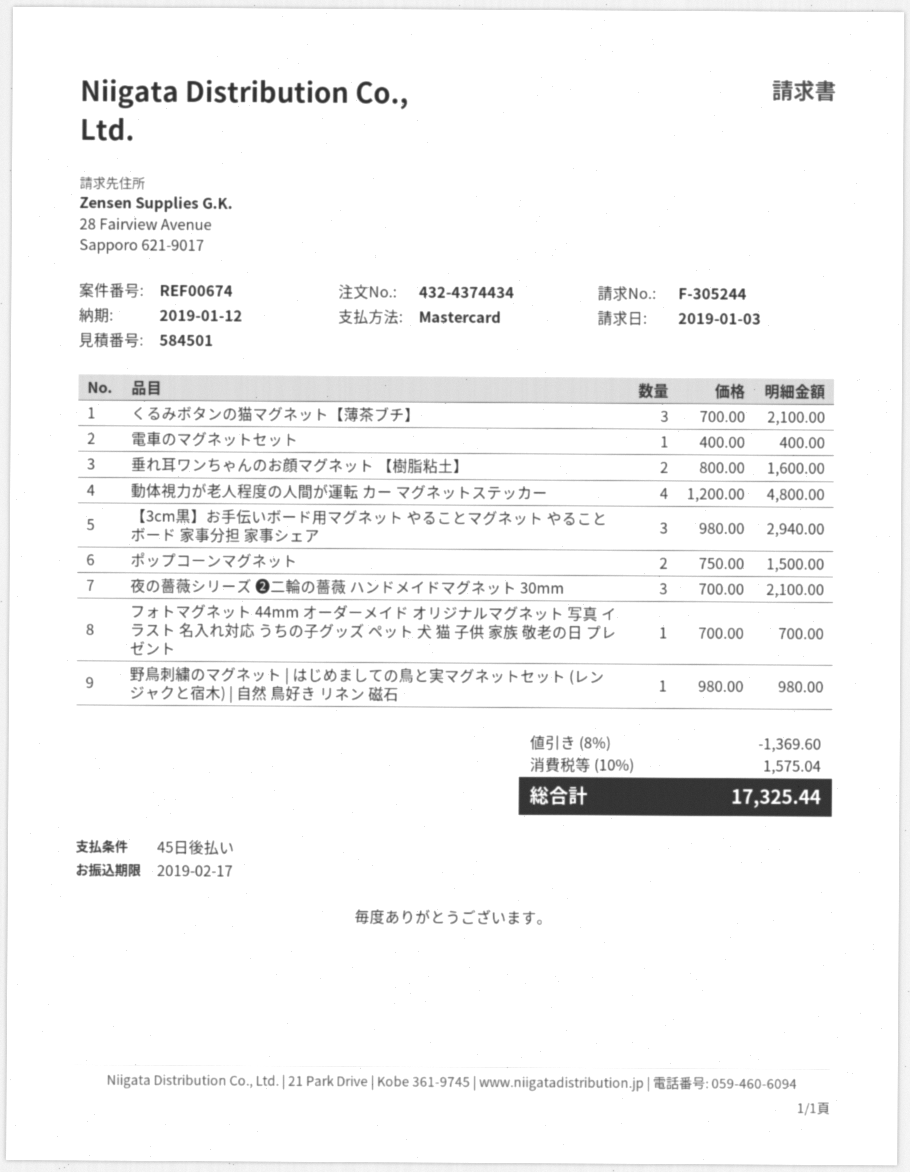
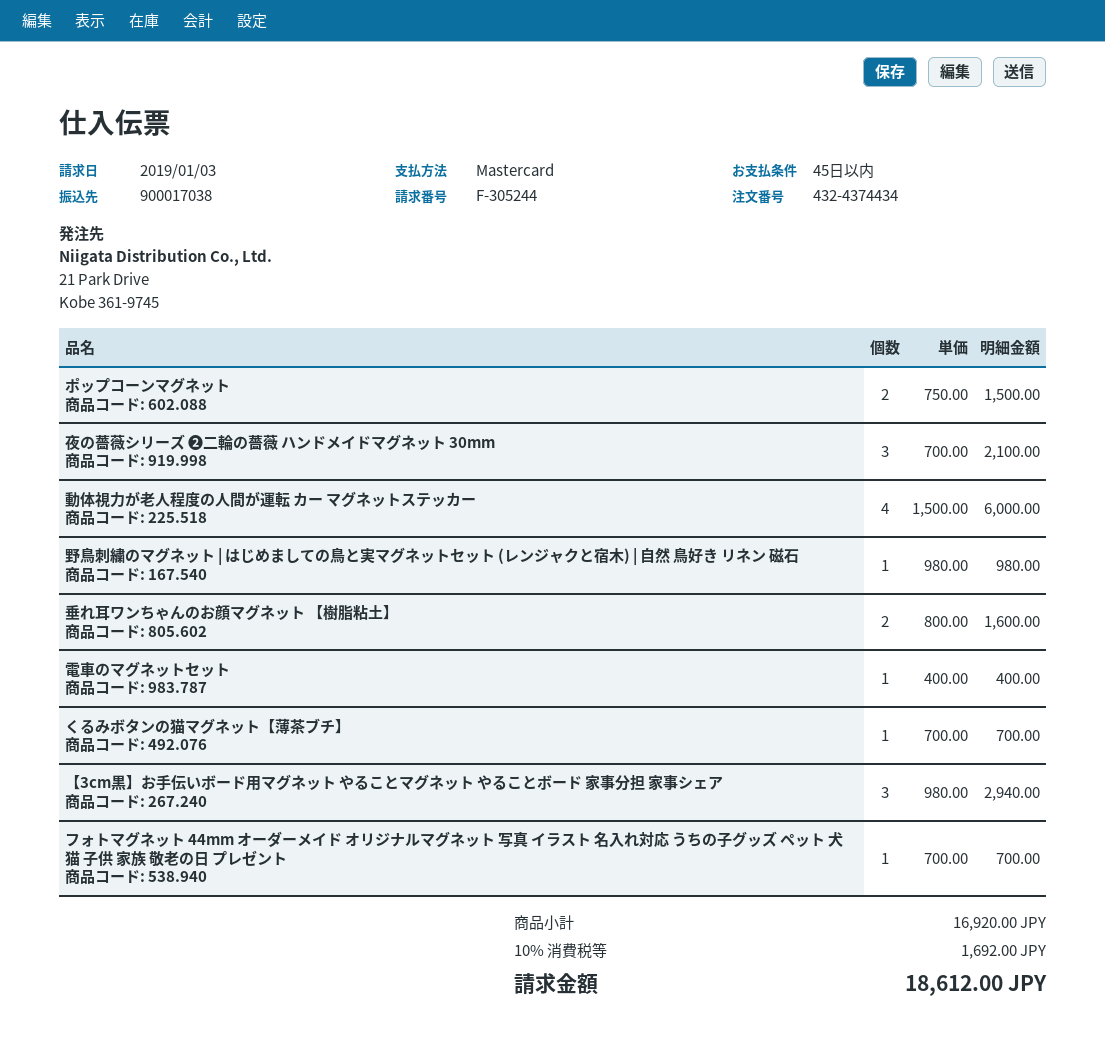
くるみボタンの猫マグネット【薄茶ブチ】: 3 x 700.00 = 2100.00 -> 1 x 700.00 = 700.00
動体視力が老人程度の人間が運転 カー マグネットステッカー: 4 x 1200.00 = 4800.00 -> 4 x 1500.00 = 6000.00
discount: 8% = 1369.60 -> none
tax: 10% = 1575.04 -> 10% = 1692.00
total: 17325.44 -> 18612.00

